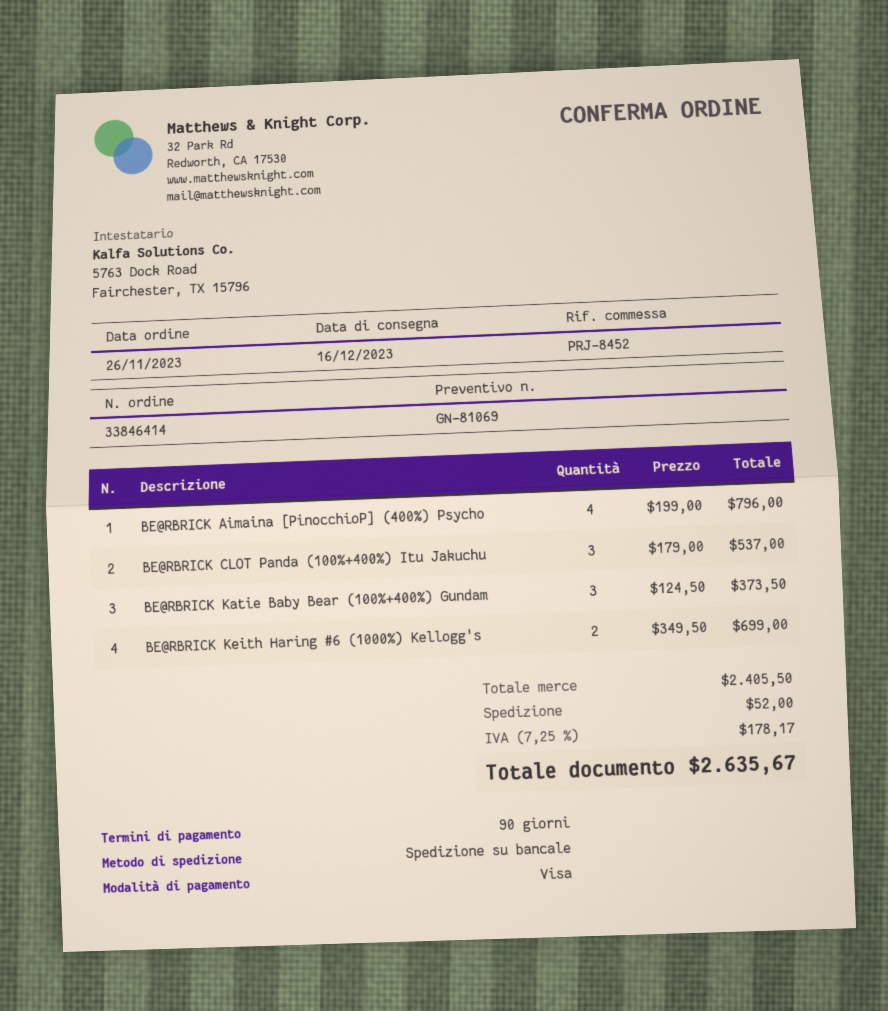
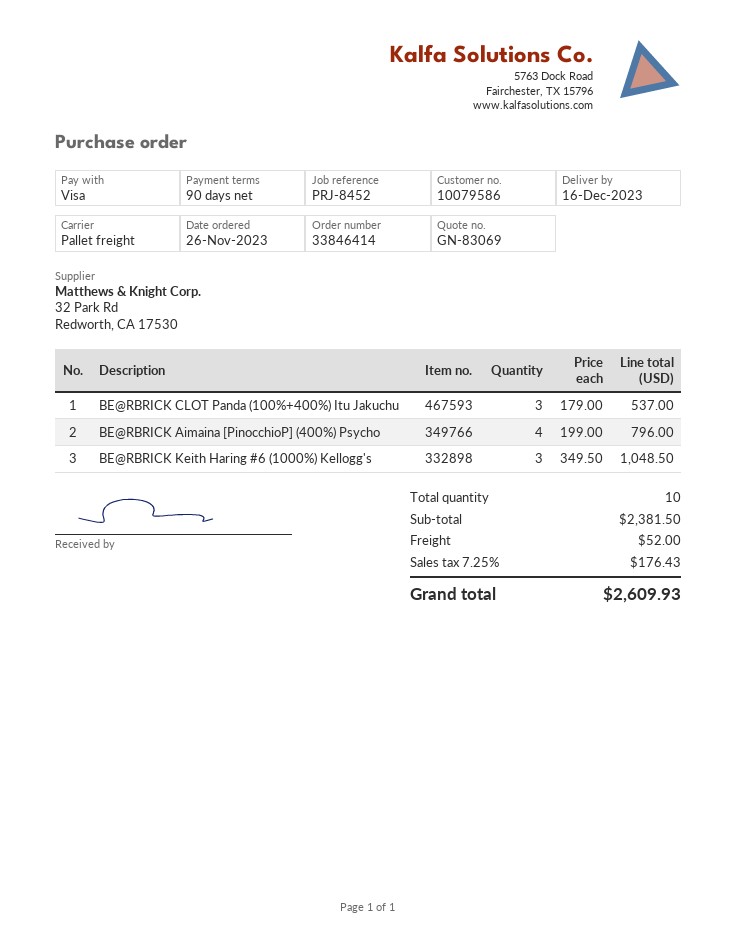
quote number: GN-81069 -> GN-83069
BE@RBRICK Katie Baby Bear (100%+400%) Gundam: 3 x 124.50 = 373.50 -> none
BE@RBRICK Keith Haring #6 (1000%) Kellogg's: 2 x 349.50 = 699.00 -> 3 x 349.50 = 1048.50
subtotal: 2405.50 -> 2381.50
tax: 7.25% = 178.17 -> 7.25% = 176.43
total: 2635.67 -> 2609.93

